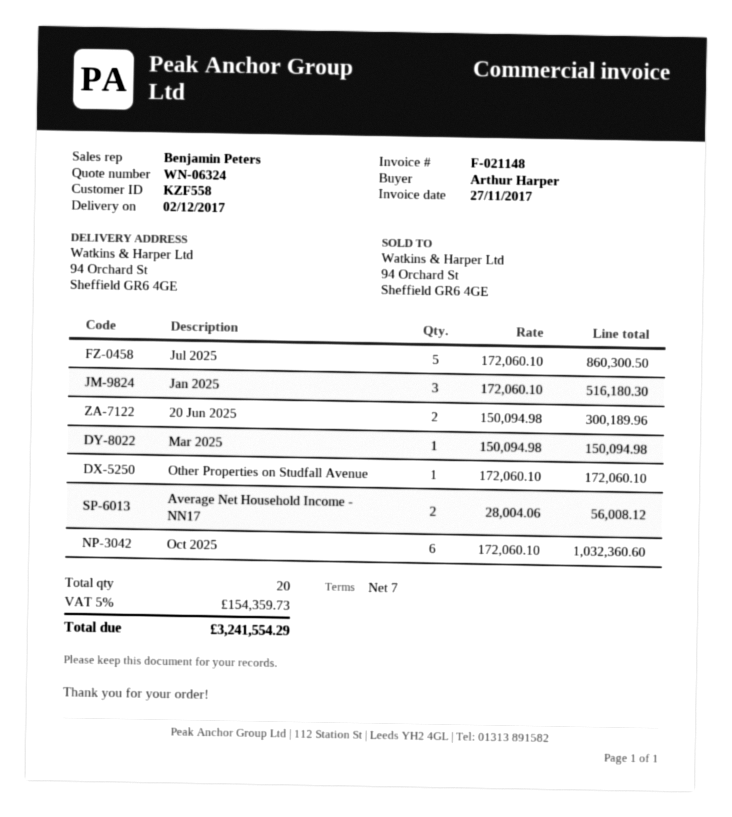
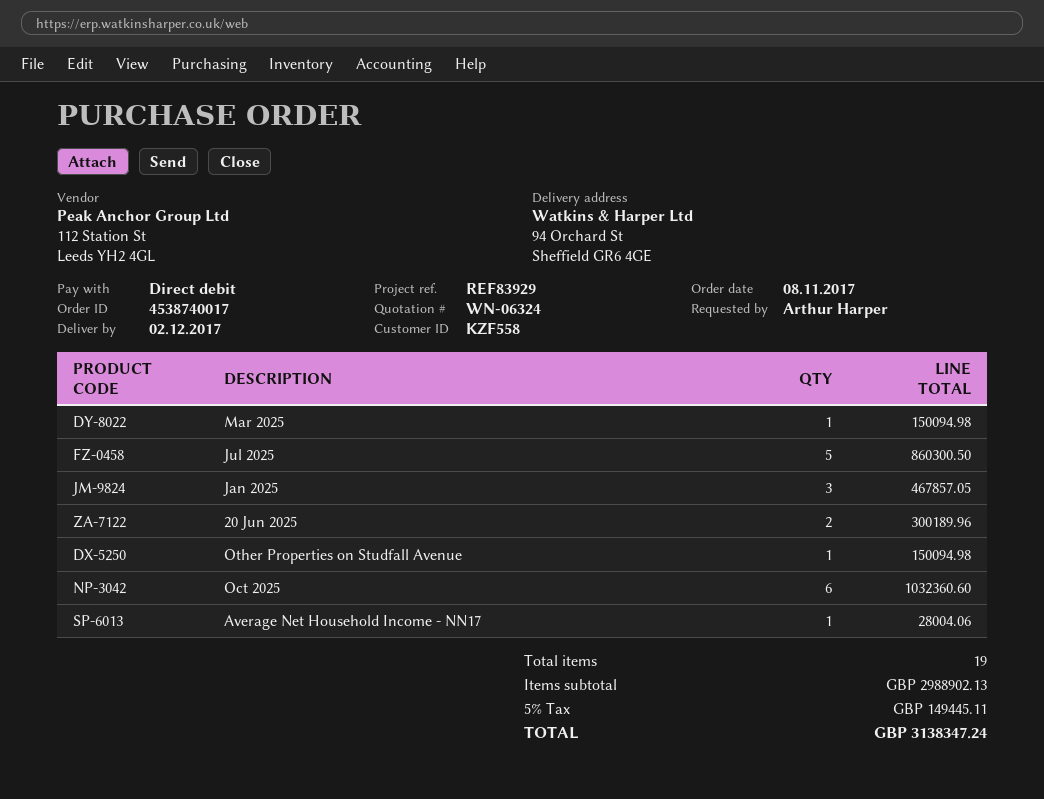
Jan 2025: 3 for 516180.30 -> 3 for 467857.05
Other Properties on Studfall Avenue: 1 for 172060.10 -> 1 for 150094.98
Average Net Household Income - NN17: 2 for 56008.12 -> 1 for 28004.06
total quantity: 20 -> 19
tax: 5% = 154359.73 -> 5% = 149445.11
total: 3241554.29 -> 3138347.24

